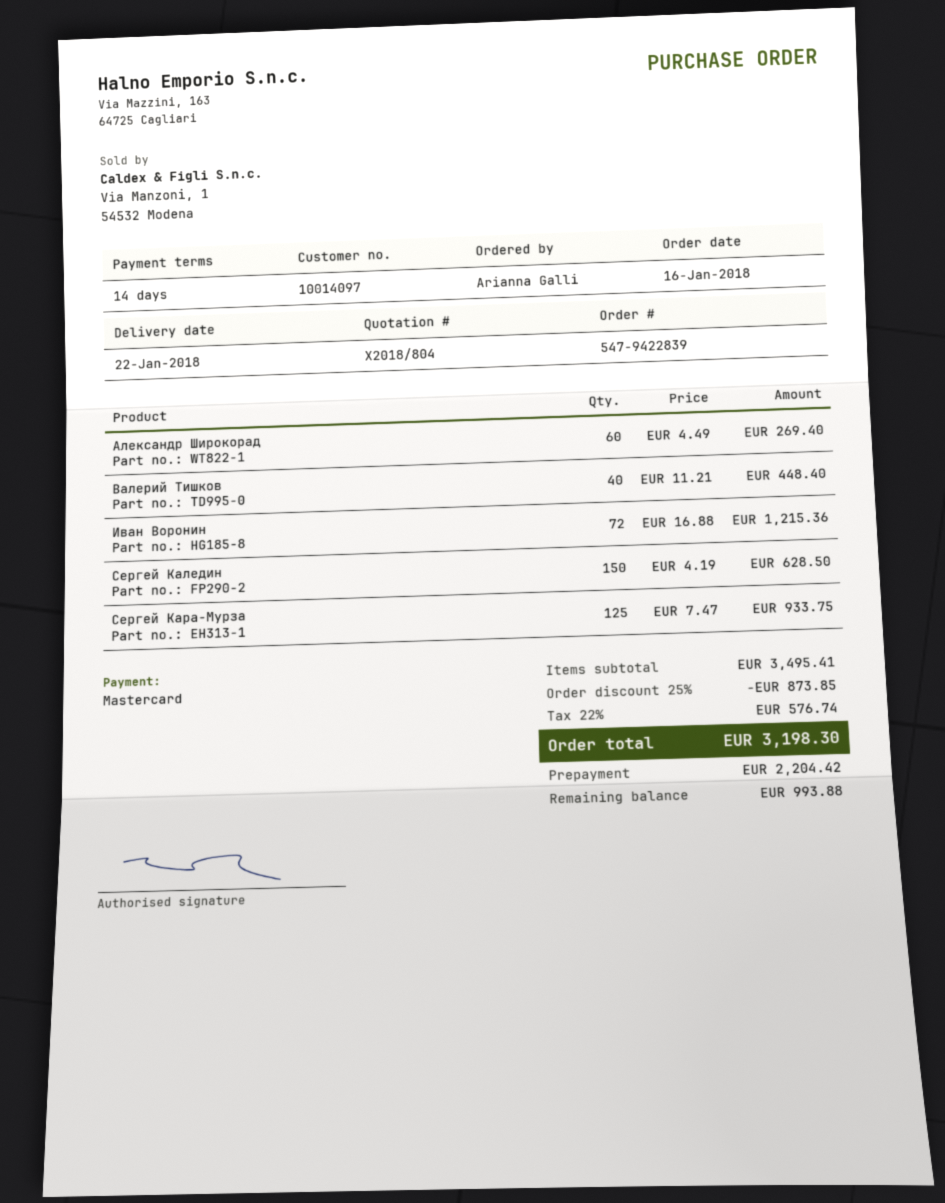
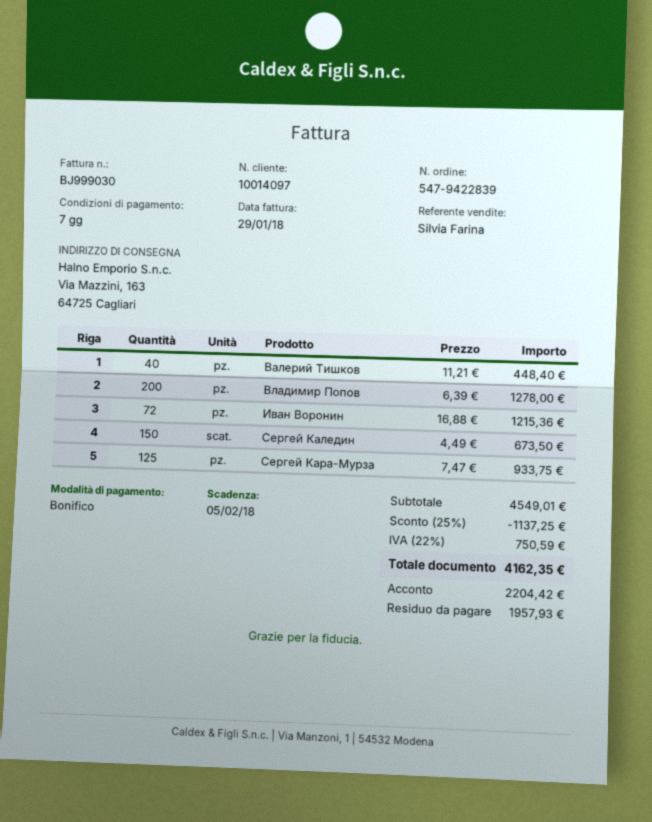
payment terms: 14 days -> 7 days
payment method: Mastercard -> bank transfer
Александр Широкорад: 60 x 4.49 = 269.40 -> none
Сергей Каледин: 150 x 4.19 = 628.50 -> 150 x 4.49 = 673.50
Владимир Попов: none -> 200 x 6.39 = 1278.00
subtotal: 3495.41 -> 4549.01
discount: 25% = 873.85 -> 25% = 1137.25
tax: 22% = 576.74 -> 22% = 750.59
total: 3198.30 -> 4162.35
balance: 993.88 -> 1957.93

